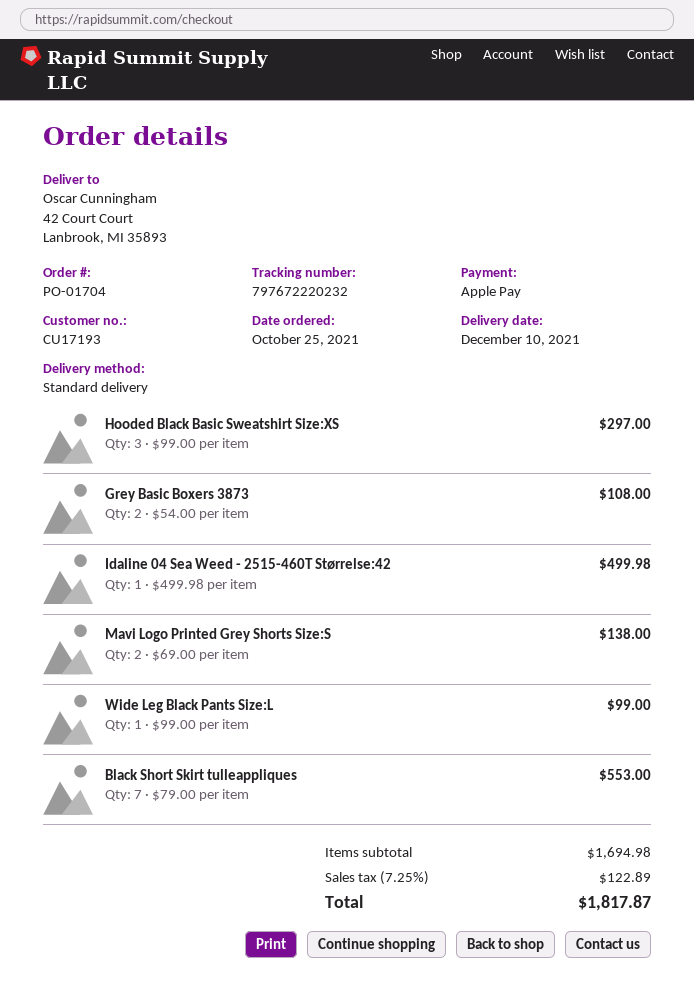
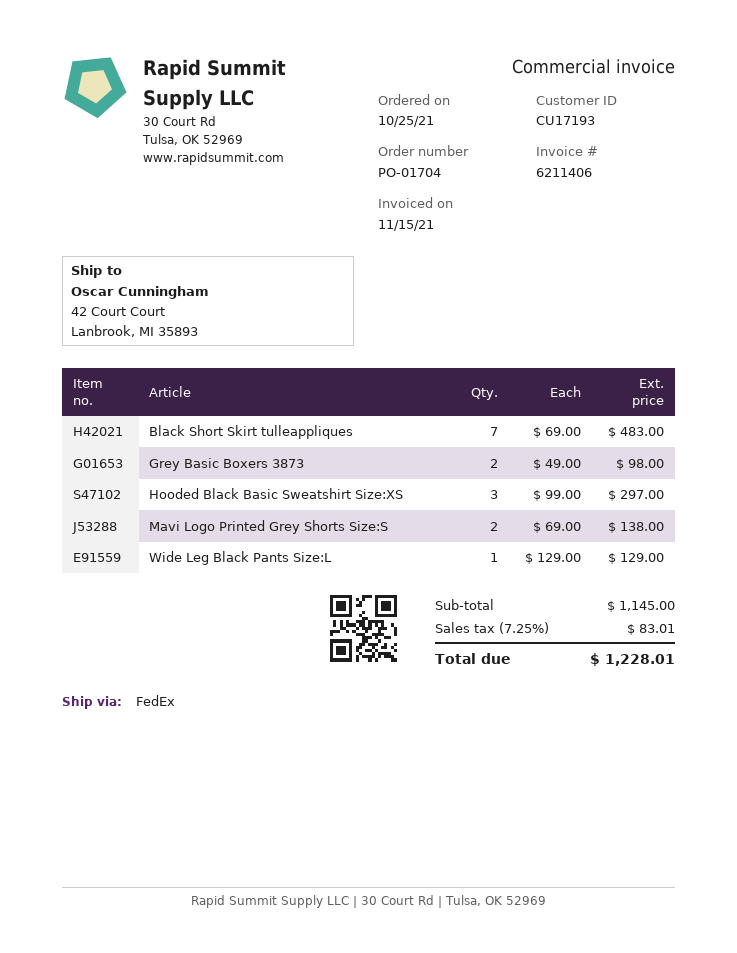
shipping method: standard -> FedEx
Grey Basic Boxers 3873: 2 x 54.00 = 108.00 -> 2 x 49.00 = 98.00
Idaline 04 Sea Weed - 2515-460T Størrelse:42: 1 x 499.98 = 499.98 -> none
Wide Leg Black Pants Size:L: 1 x 99.00 = 99.00 -> 1 x 129.00 = 129.00
Black Short Skirt tulleappliques: 7 x 79.00 = 553.00 -> 7 x 69.00 = 483.00
subtotal: 1694.98 -> 1145.00
tax: 7.25% = 122.89 -> 7.25% = 83.01
total: 1817.87 -> 1228.01

